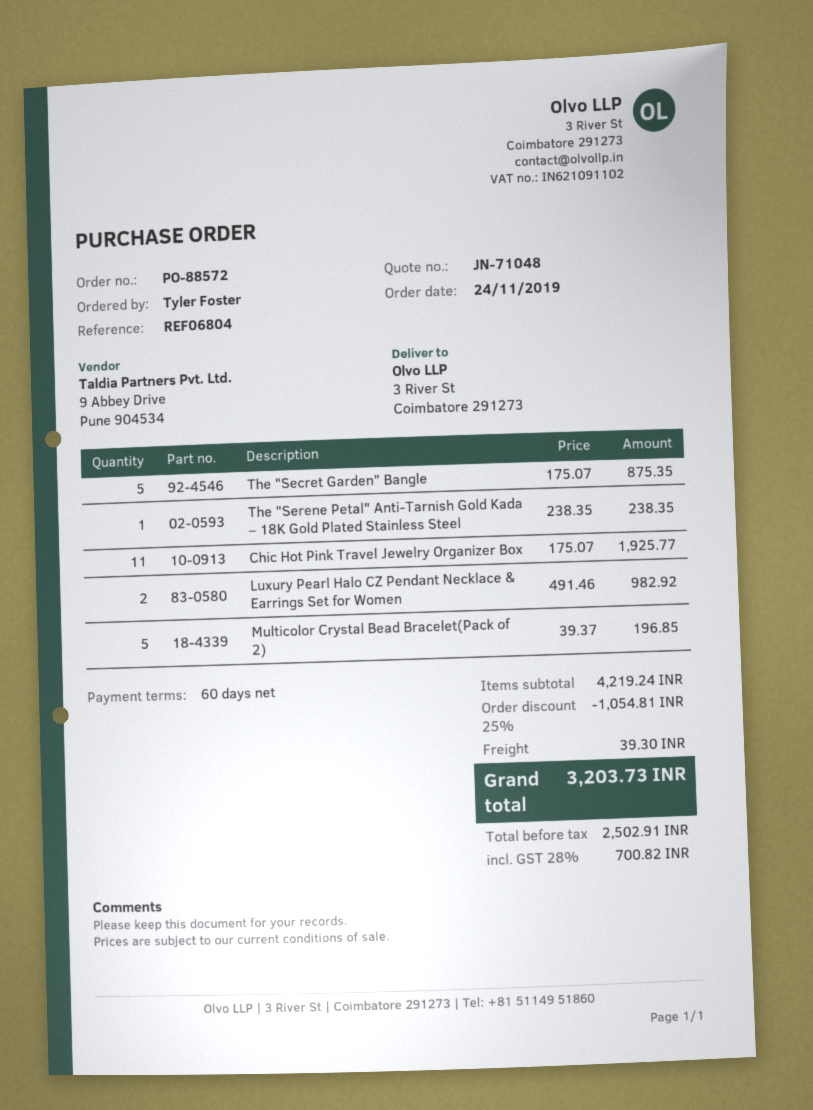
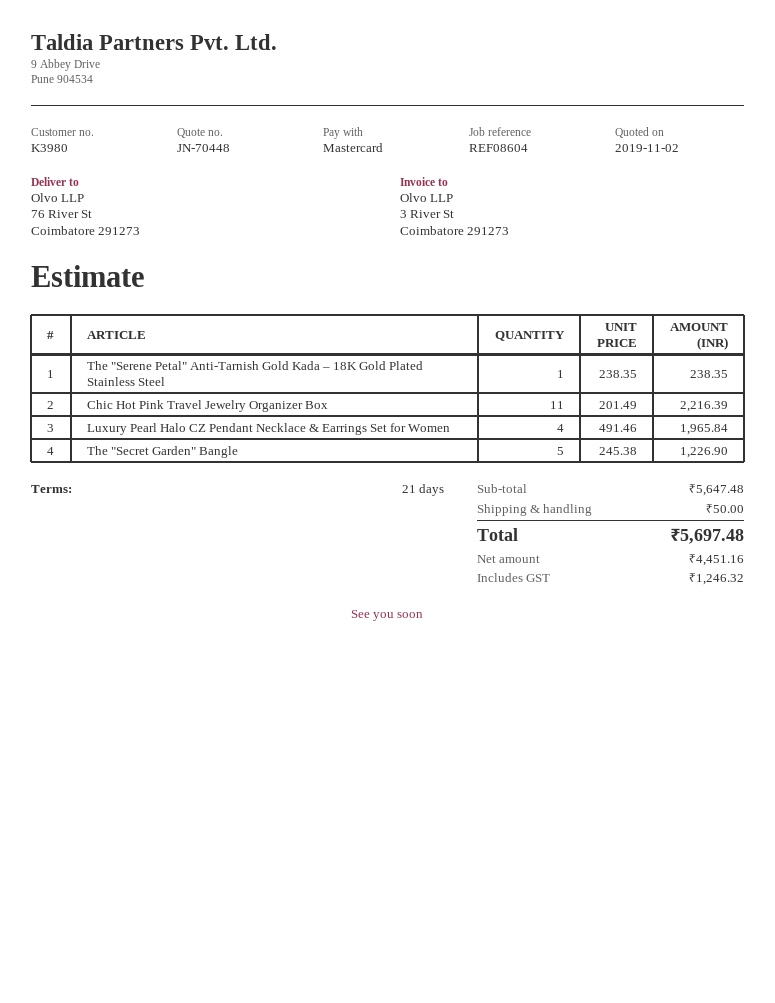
quote number: JN-71048 -> JN-70448
payment terms: 60 days -> 21 days
reference: REF06804 -> REF08604
ship to: 3 River St, Coimbatore 291273 -> 76 River St, Coimbatore 291273
The "Secret Garden" Bangle: 5 x 175.07 = 875.35 -> 5 x 245.38 = 1226.90
Chic Hot Pink Travel Jewelry Organizer Box: 11 x 175.07 = 1925.77 -> 11 x 201.49 = 2216.39
Luxury Pearl Halo CZ Pendant Necklace & Earrings Set for Women: 2 x 491.46 = 982.92 -> 4 x 491.46 = 1965.84
Multicolor Crystal Bead Bracelet(Pack of 2): 5 x 39.37 = 196.85 -> none
subtotal: 4219.24 -> 5647.48
discount: 25% = 1054.81 -> none
shipping: 39.30 -> 50.00
net: 2502.91 -> 4451.16
tax: 700.82 -> 1246.32
total: 3203.73 -> 5697.48

